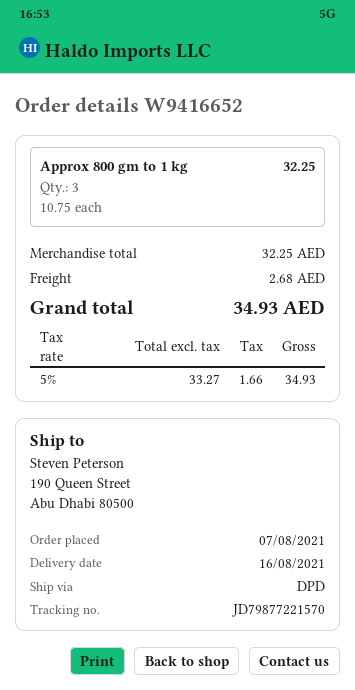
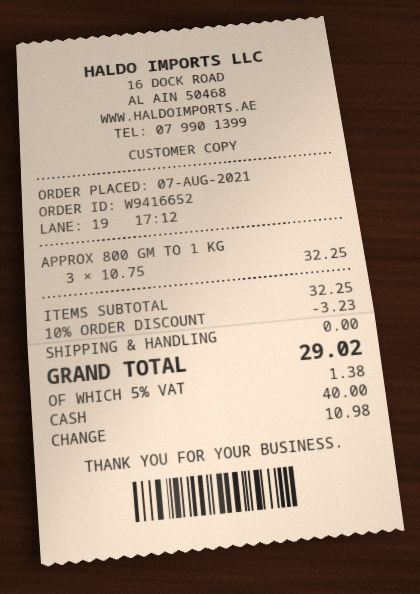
discount: none -> 10% = 3.23
shipping: 2.68 -> 0.00
tax: 5% = 1.66 -> 5% = 1.38
total: 34.93 -> 29.02

